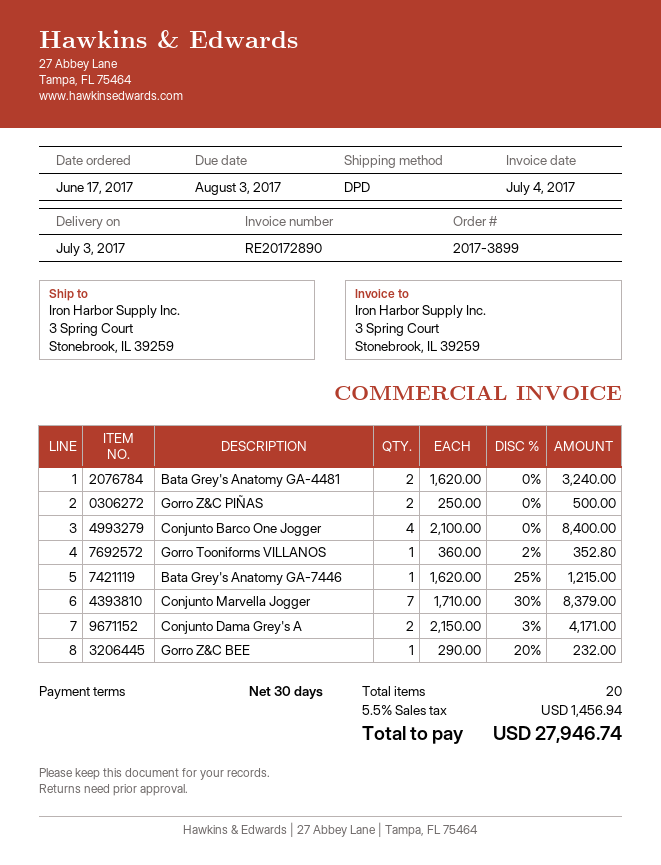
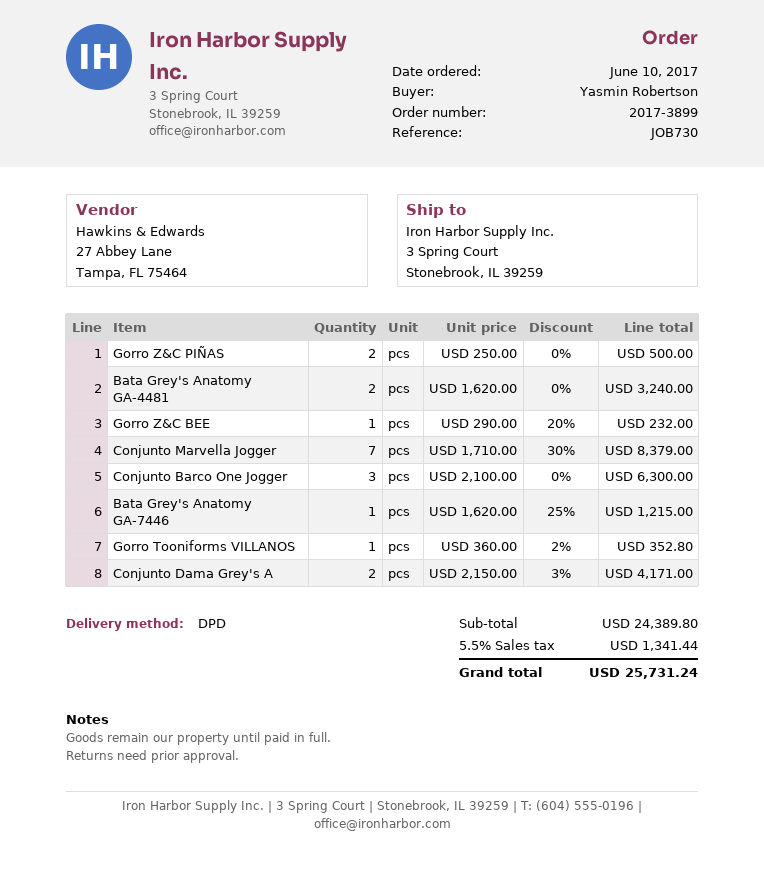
order date: 2017-06-17 -> 2017-06-10
Conjunto Barco One Jogger: 4 x 2100.00 = 8400.00 -> 3 x 2100.00 = 6300.00
tax: 5.5% = 1456.94 -> 5.5% = 1341.44
total: 27946.74 -> 25731.24

